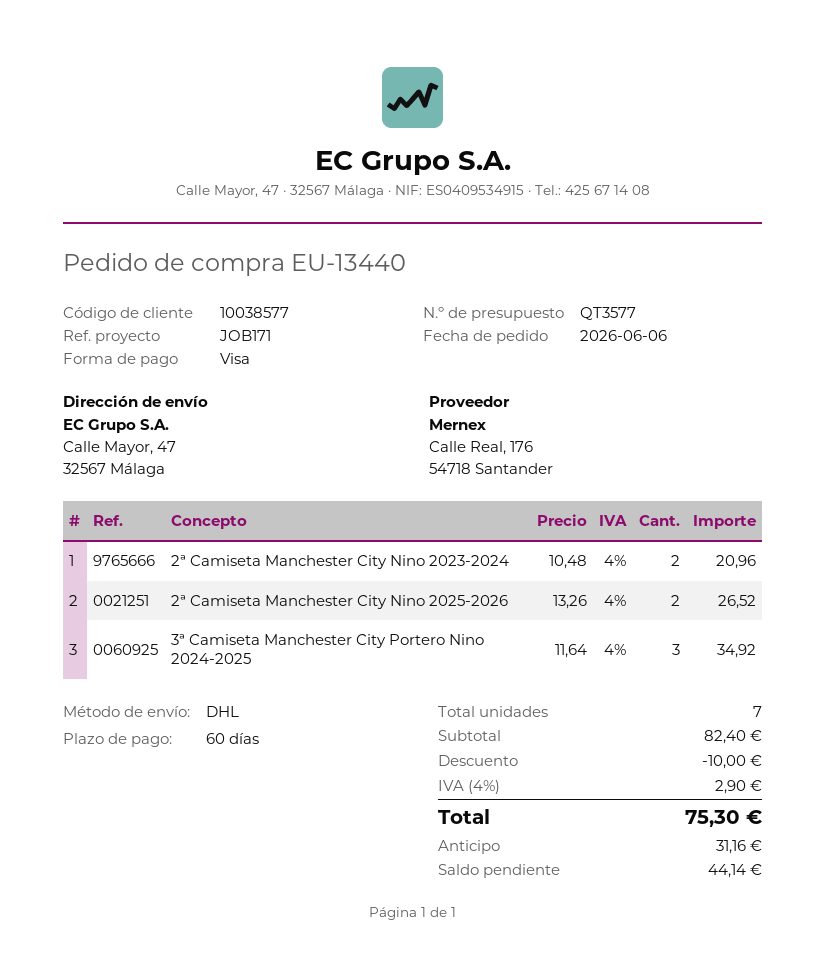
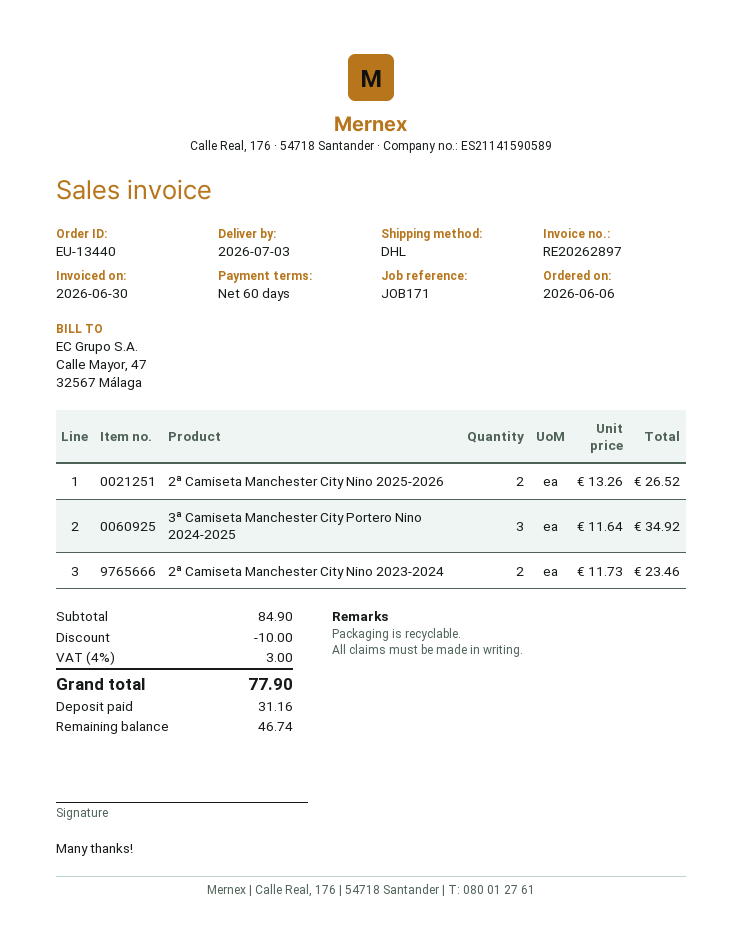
2ª Camiseta Manchester City Nino 2023-2024: 2 x 10.48 = 20.96 -> 2 x 11.73 = 23.46
subtotal: 82.40 -> 84.90
tax: 4% = 2.90 -> 4% = 3.00
total: 75.30 -> 77.90
balance: 44.14 -> 46.74

